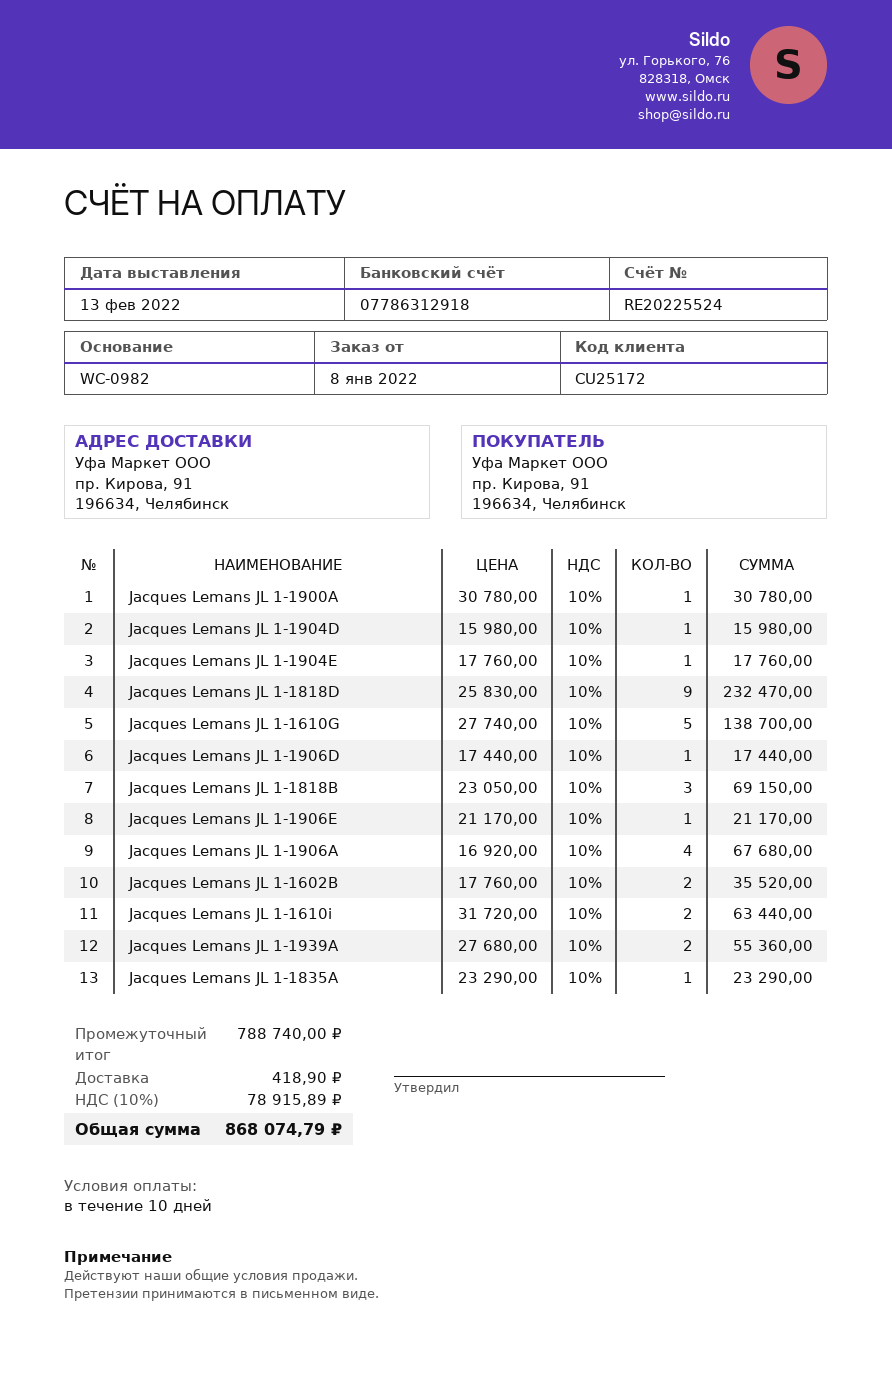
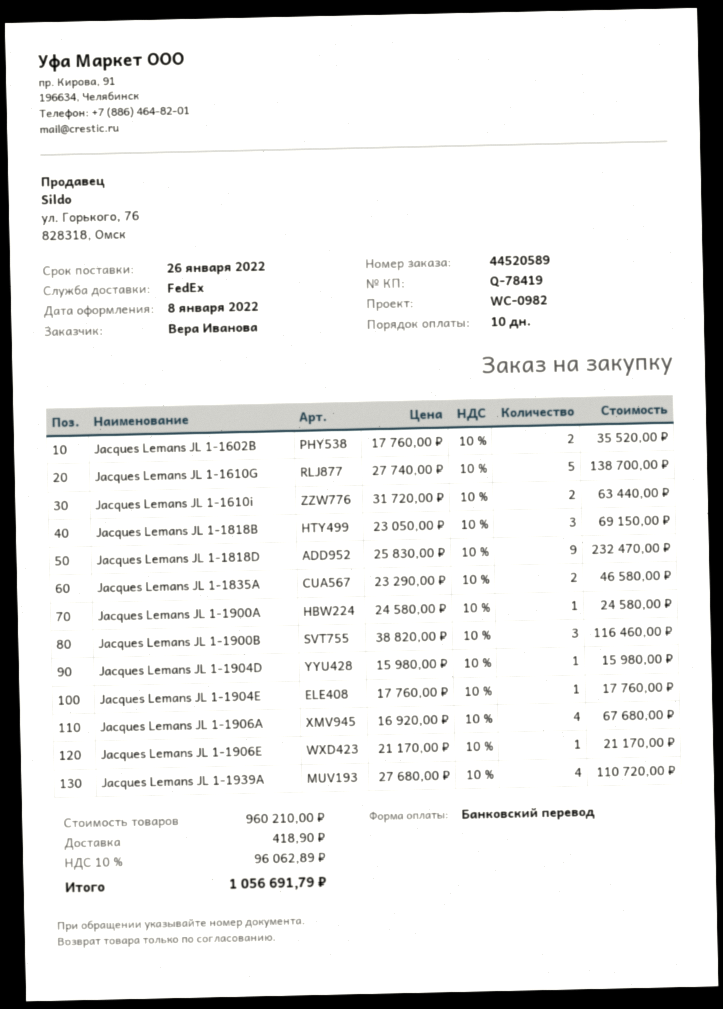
Jacques Lemans JL 1-1900A: 1 x 30780.00 = 30780.00 -> 1 x 24580.00 = 24580.00
Jacques Lemans JL 1-1906D: 1 x 17440.00 = 17440.00 -> none
Jacques Lemans JL 1-1939A: 2 x 27680.00 = 55360.00 -> 4 x 27680.00 = 110720.00
Jacques Lemans JL 1-1835A: 1 x 23290.00 = 23290.00 -> 2 x 23290.00 = 46580.00
Jacques Lemans JL 1-1900B: none -> 3 x 38820.00 = 116460.00
subtotal: 788740.00 -> 960210.00
tax: 10% = 78915.89 -> 10% = 96062.89
total: 868074.79 -> 1056691.79

